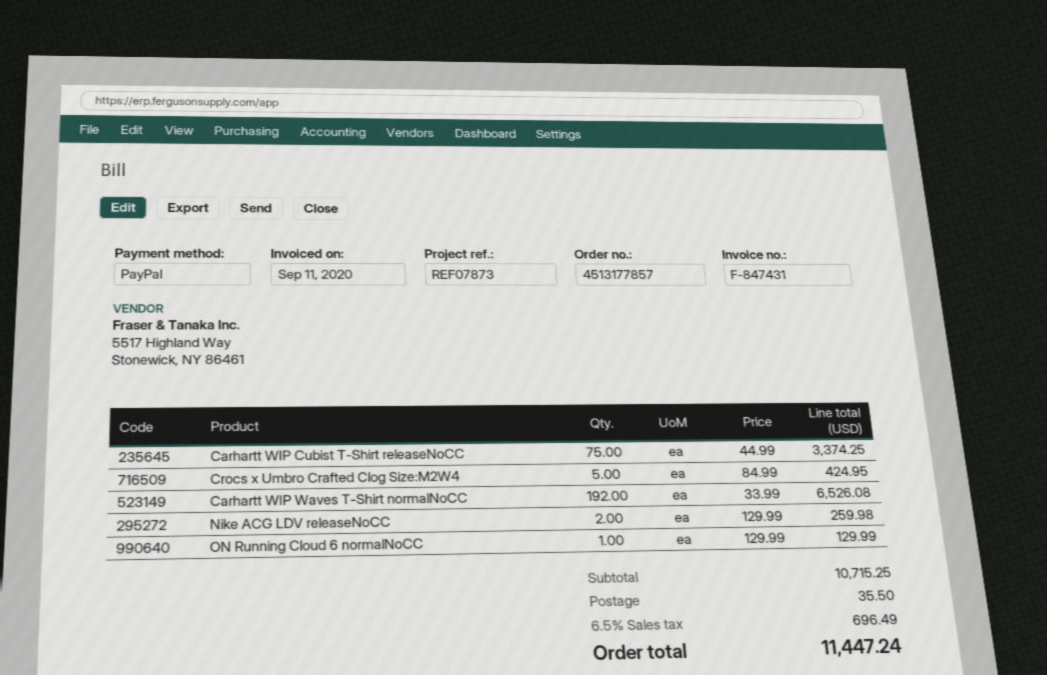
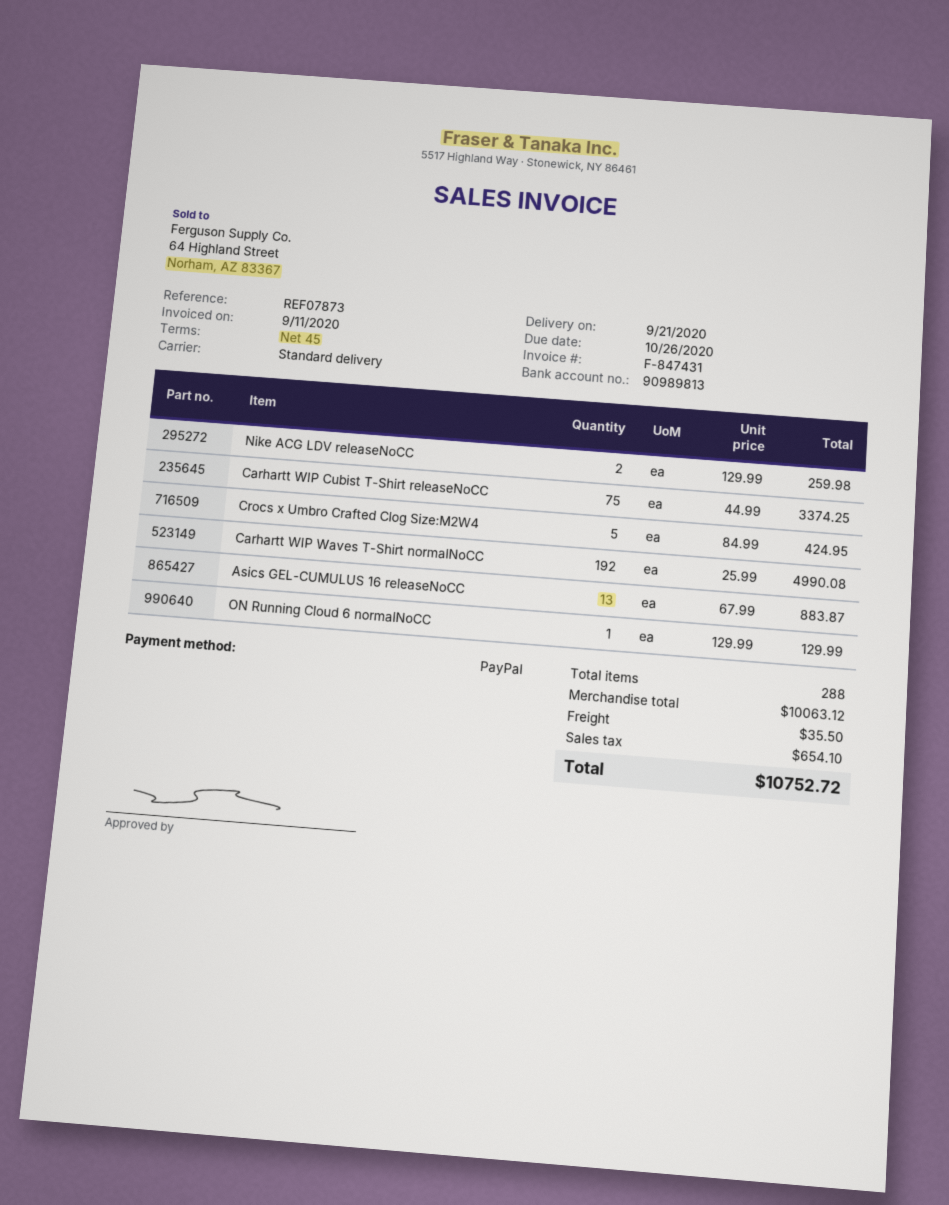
Carhartt WIP Waves T-Shirt normalNoCC: 192 x 33.99 = 6526.08 -> 192 x 25.99 = 4990.08
Asics GEL-CUMULUS 16 releaseNoCC: none -> 13 x 67.99 = 883.87
subtotal: 10715.25 -> 10063.12
tax: 696.49 -> 654.10
total: 11447.24 -> 10752.72

